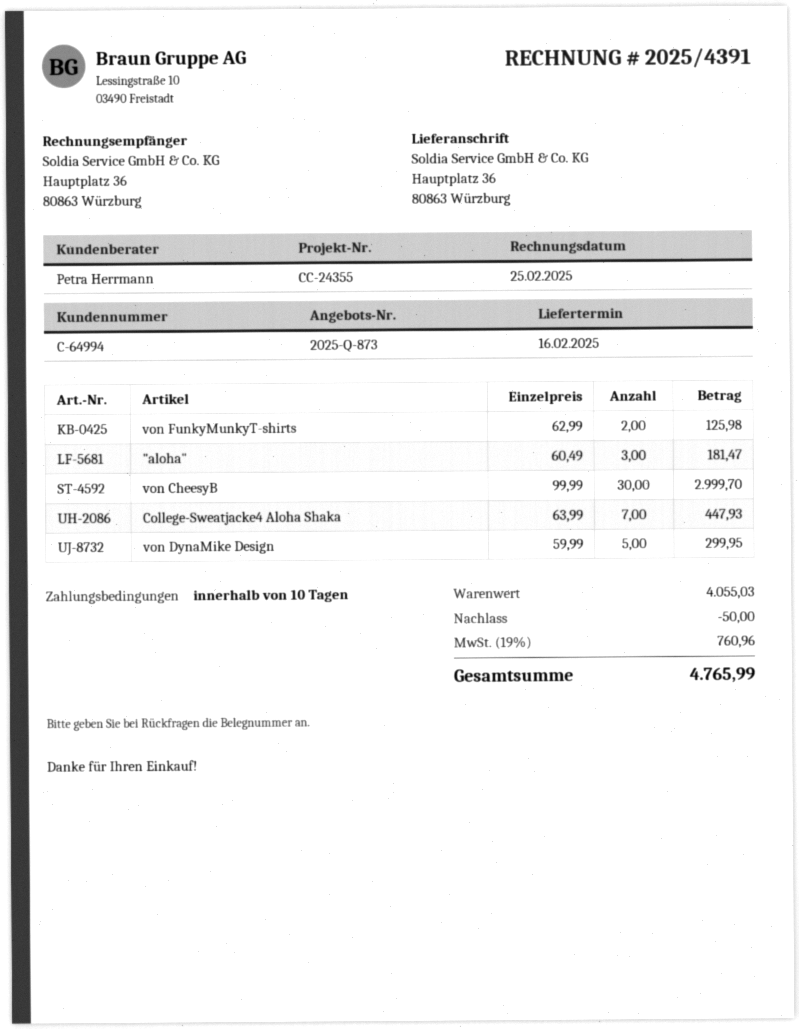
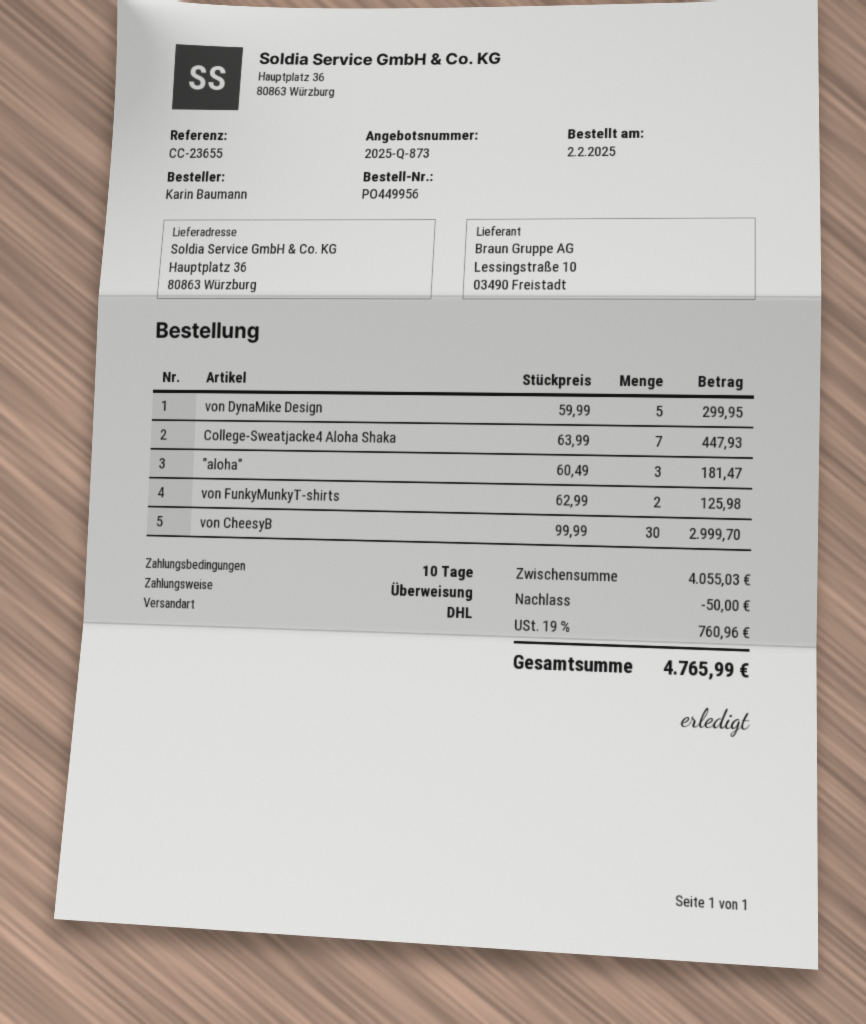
reference: CC-24355 -> CC-23655

